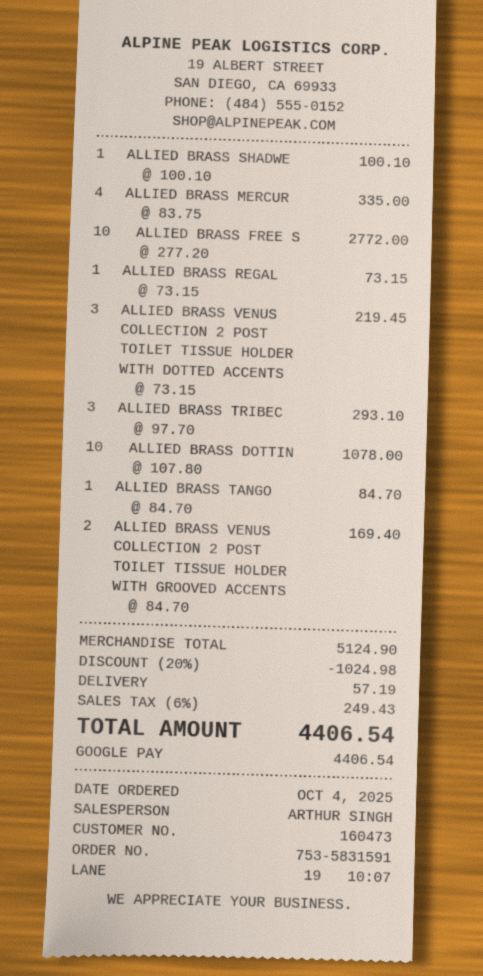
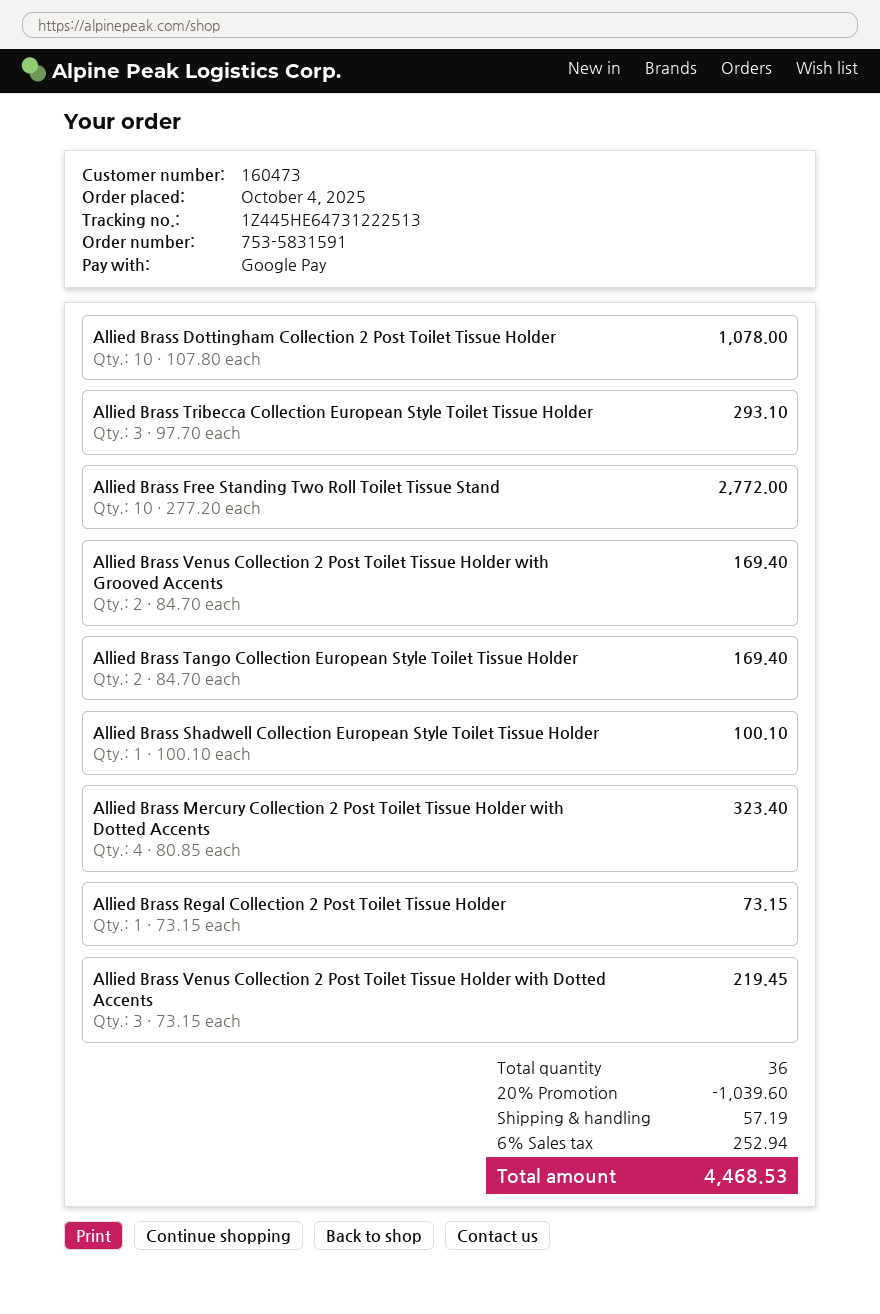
ALLIED BRASS MERCUR: 4 x 83.75 = 335.00 -> 4 x 80.85 = 323.40
ALLIED BRASS TANGO: 1 x 84.70 = 84.70 -> 2 x 84.70 = 169.40
discount: 20% = 1024.98 -> 20% = 1039.60
tax: 6% = 249.43 -> 6% = 252.94
total: 4406.54 -> 4468.53

